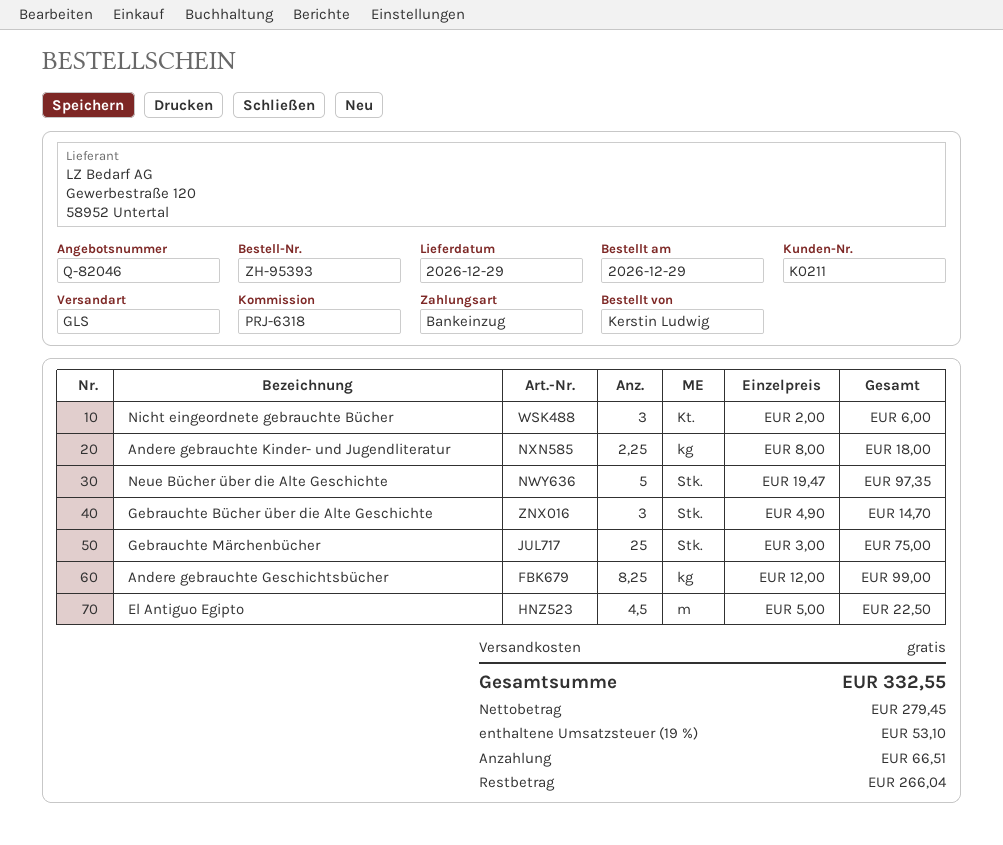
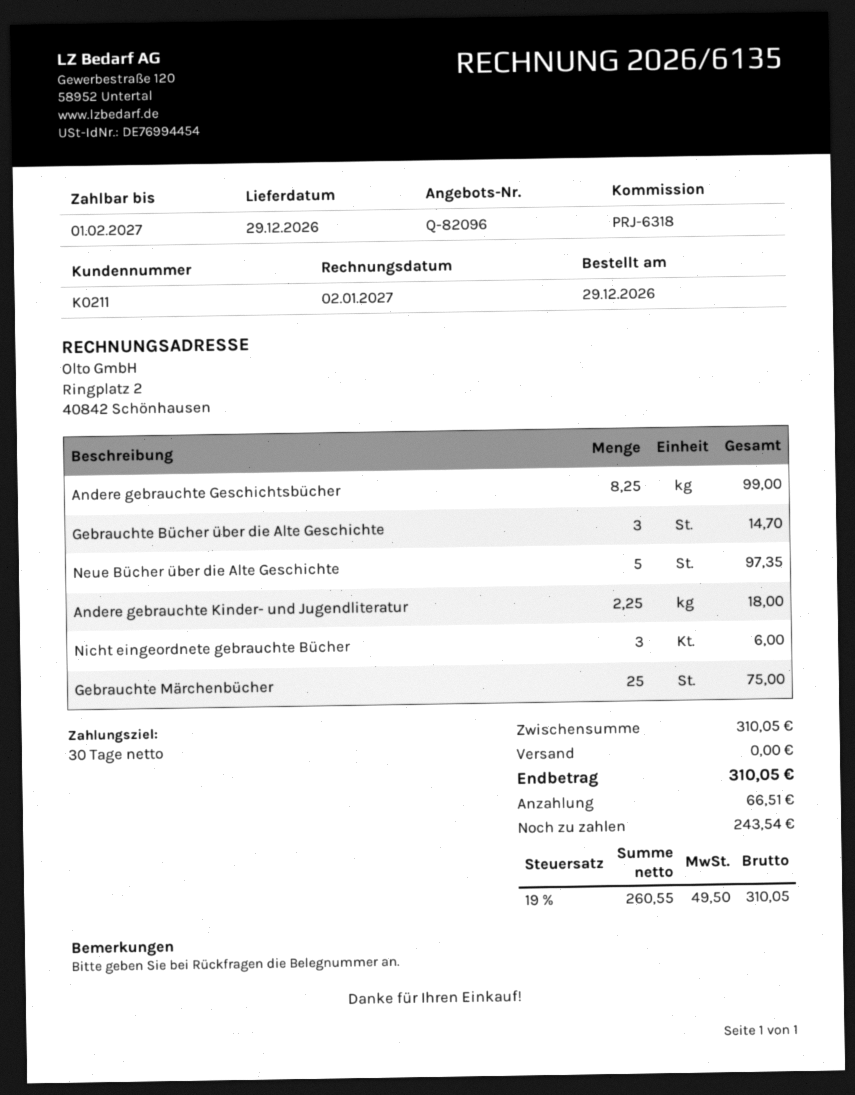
quote number: Q-82046 -> Q-82096
El Antiguo Egipto: 4.5 for 22.50 -> none
net: 279.45 -> 260.55
tax: 19% = 53.10 -> 19% = 49.50
total: 332.55 -> 310.05
balance: 266.04 -> 243.54

